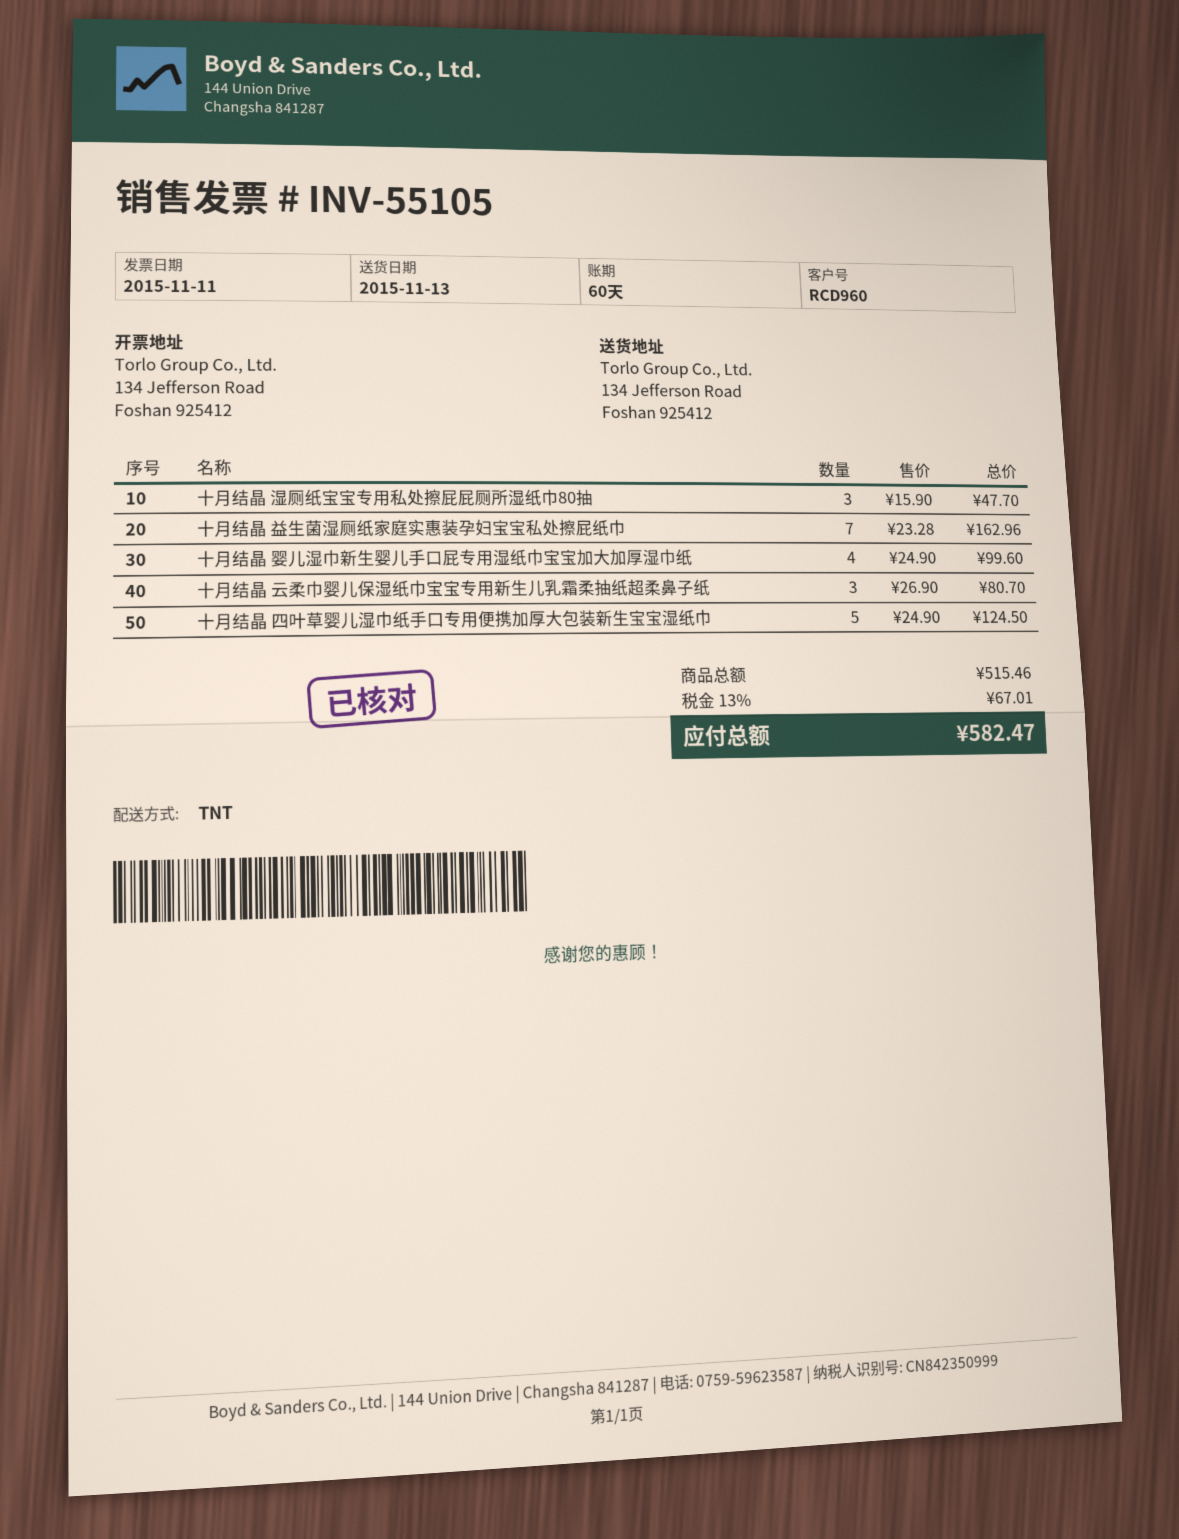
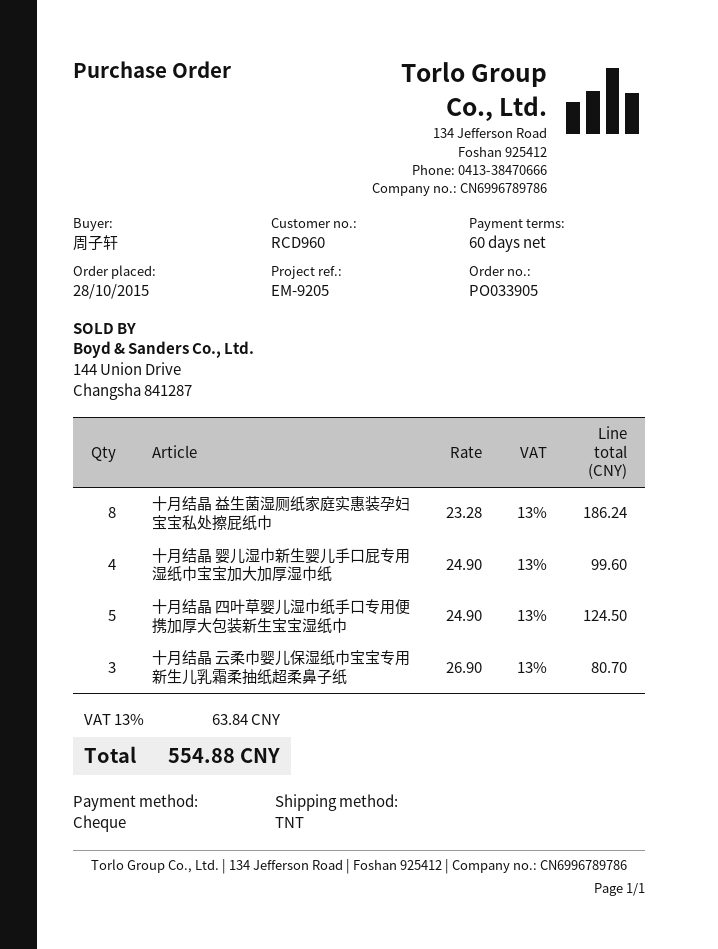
十月结晶 湿厕纸宝宝专用私处擦屁屁厕所湿纸巾80抽: 3 x 15.90 = 47.70 -> none
十月结晶 益生菌湿厕纸家庭实惠装孕妇宝宝私处擦屁纸巾: 7 x 23.28 = 162.96 -> 8 x 23.28 = 186.24
tax: 13% = 67.01 -> 13% = 63.84
total: 582.47 -> 554.88

